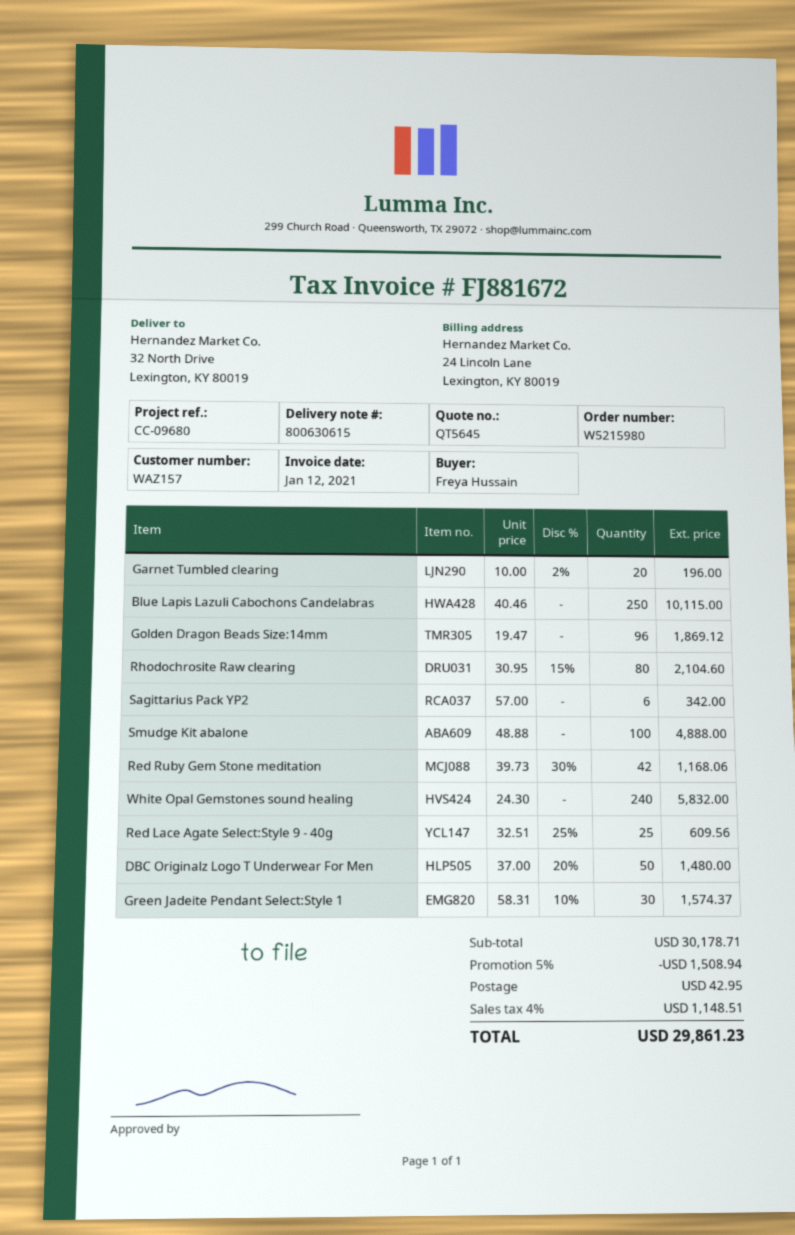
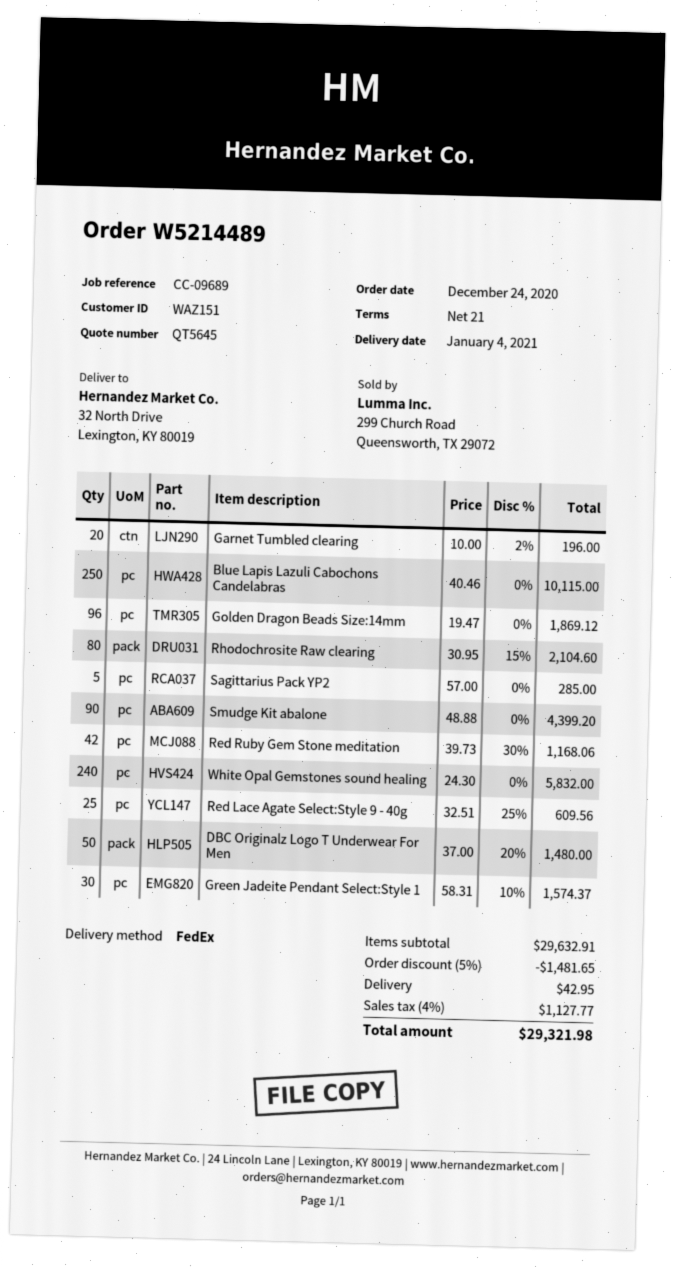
order number: W5215980 -> W5214489
customer number: WAZ157 -> WAZ151
reference: CC-09680 -> CC-09689
Sagittarius Pack YP2: 6 x 57.00 = 342.00 -> 5 x 57.00 = 285.00
Smudge Kit abalone: 100 x 48.88 = 4888.00 -> 90 x 48.88 = 4399.20
subtotal: 30178.71 -> 29632.91
discount: 5% = 1508.94 -> 5% = 1481.65
tax: 4% = 1148.51 -> 4% = 1127.77
total: 29861.23 -> 29321.98

